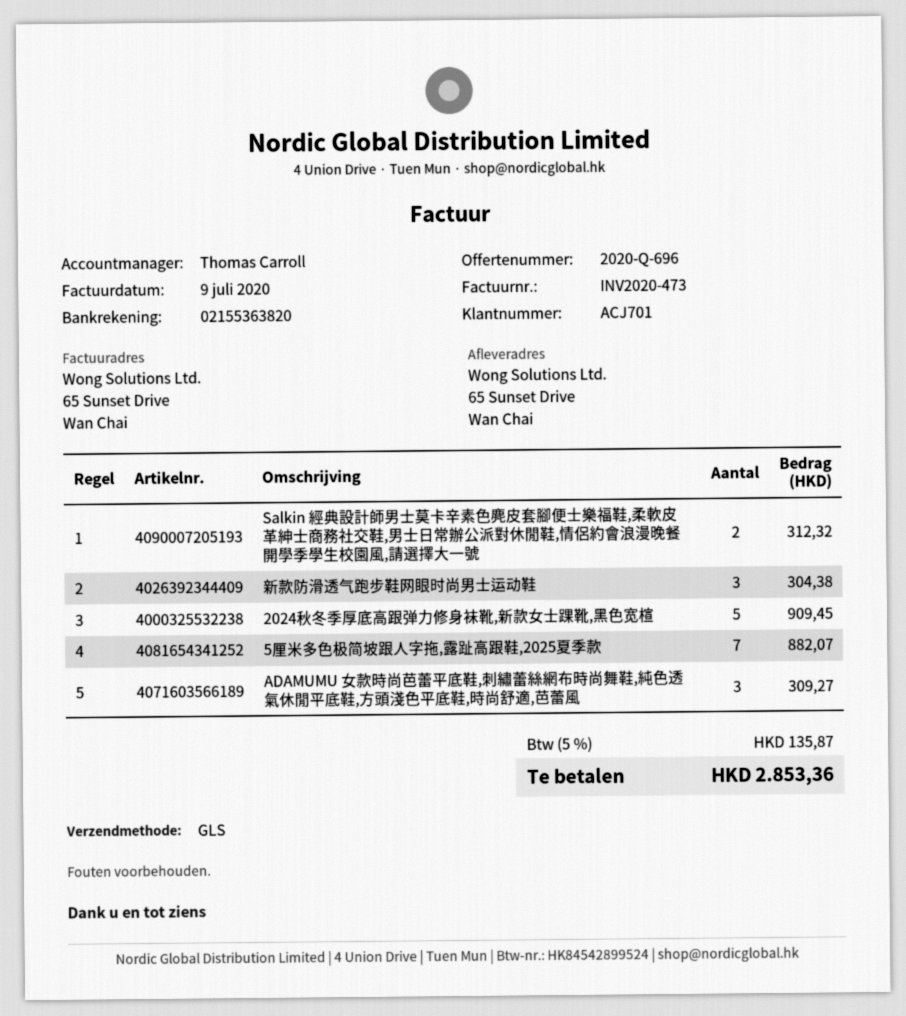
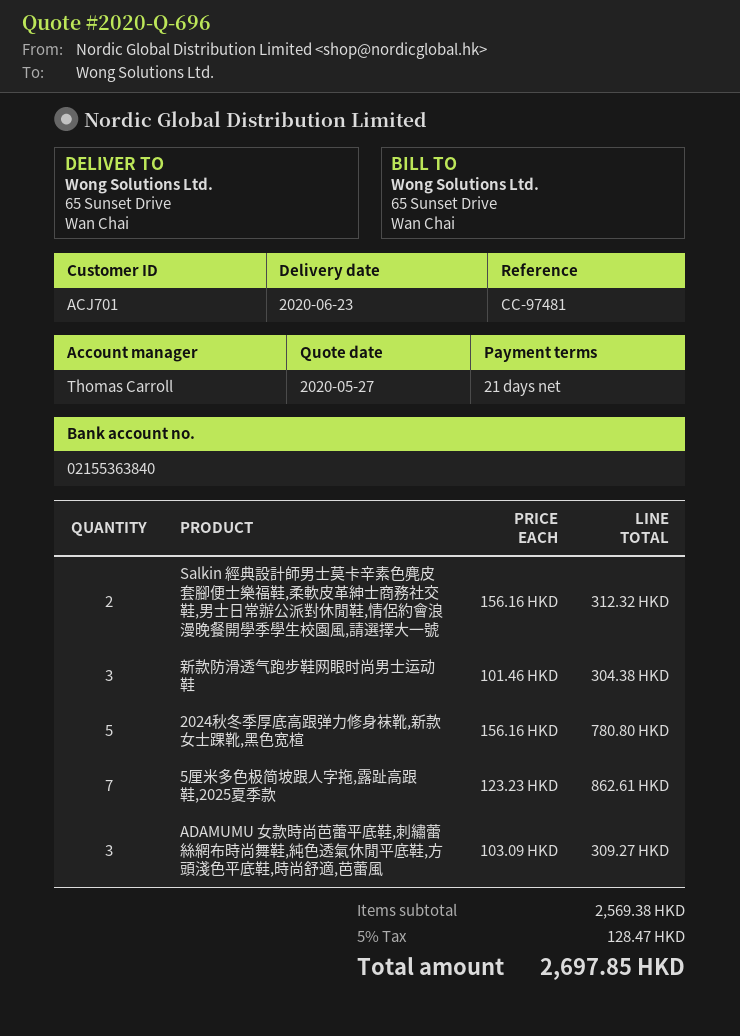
bank account: 02155363820 -> 02155363840
2024秋冬季厚底高跟弹力修身袜靴,新款女士踝靴,黑色宽楦: 5 for 909.45 -> 5 for 780.80
5厘米多色极简坡跟人字拖,露趾高跟鞋,2025夏季款: 7 for 882.07 -> 7 for 862.61
tax: 5% = 135.87 -> 5% = 128.47
total: 2853.36 -> 2697.85

